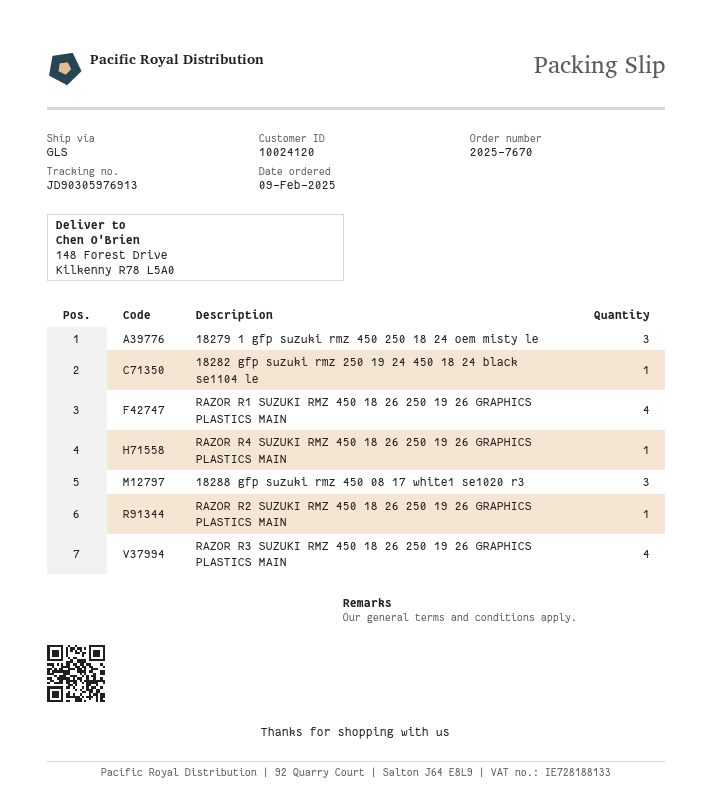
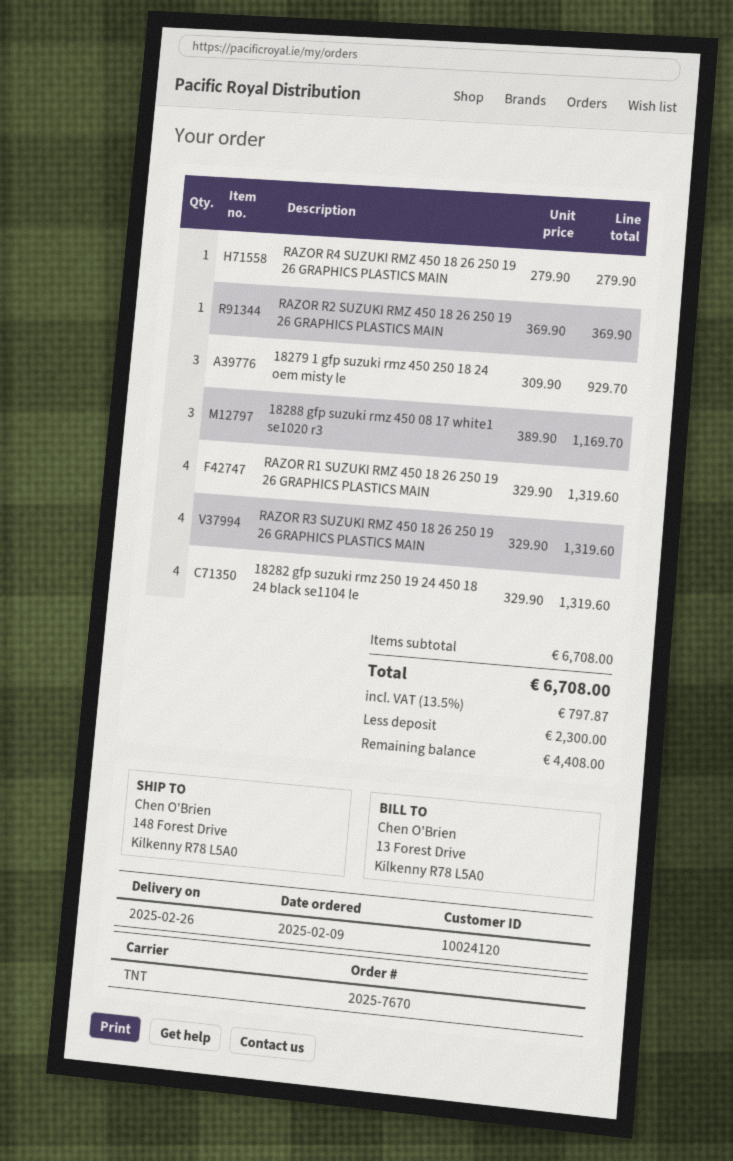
shipping method: GLS -> TNT
18282 gfp suzuki rmz 250 19 24 450 18 24 black se1104 le: 1 -> 4

